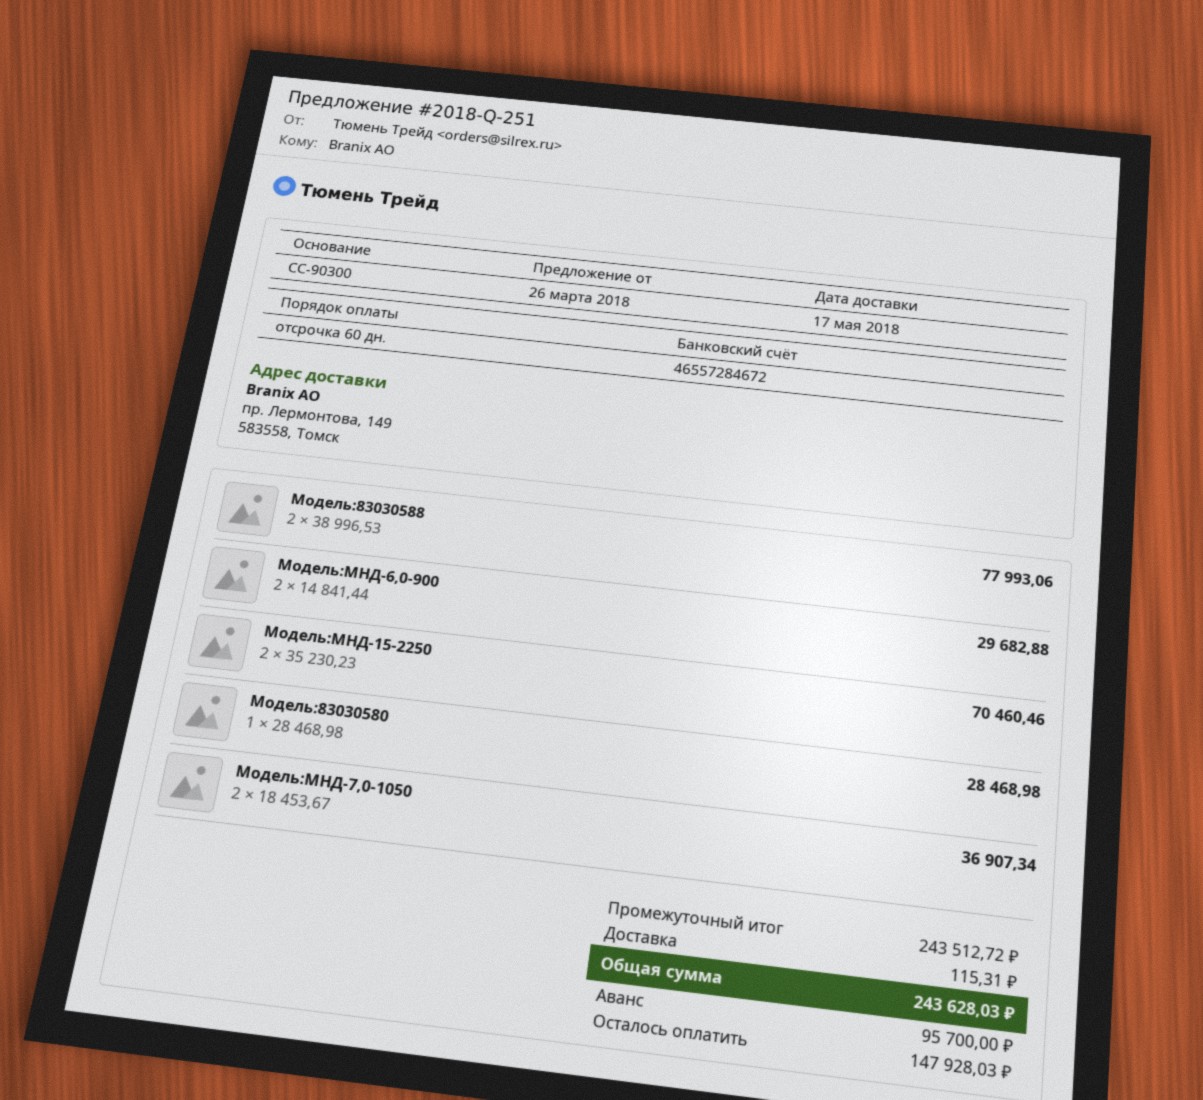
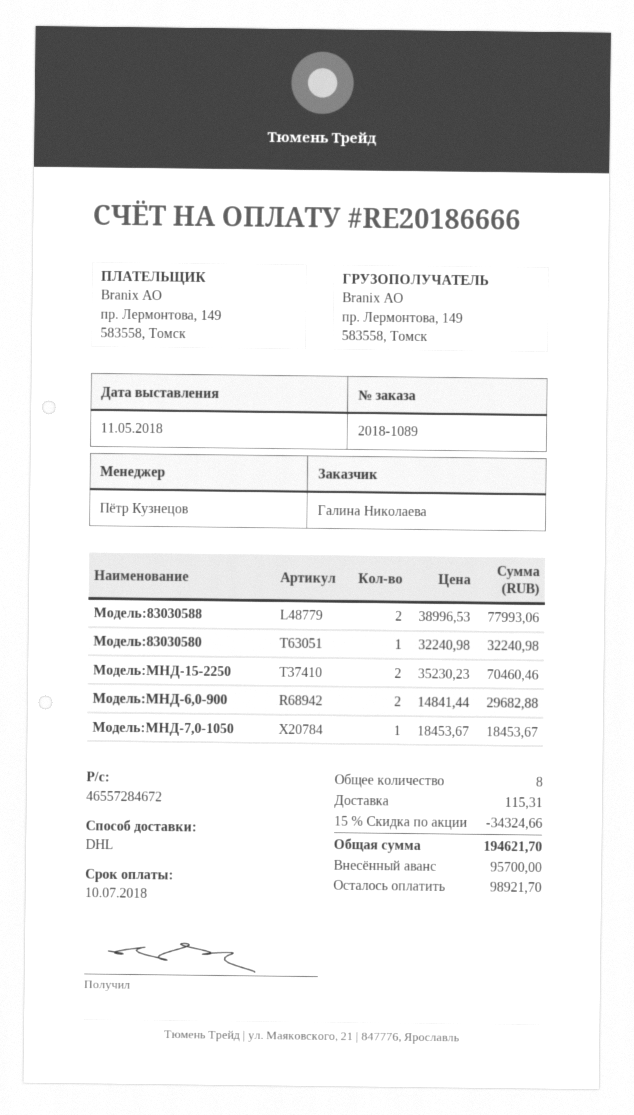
Модель:83030580: 1 x 28468.98 = 28468.98 -> 1 x 32240.98 = 32240.98
Модель:МНД-7,0-1050: 2 x 18453.67 = 36907.34 -> 1 x 18453.67 = 18453.67
discount: none -> 15% = 34324.66
total: 243628.03 -> 194621.70
balance: 147928.03 -> 98921.70

